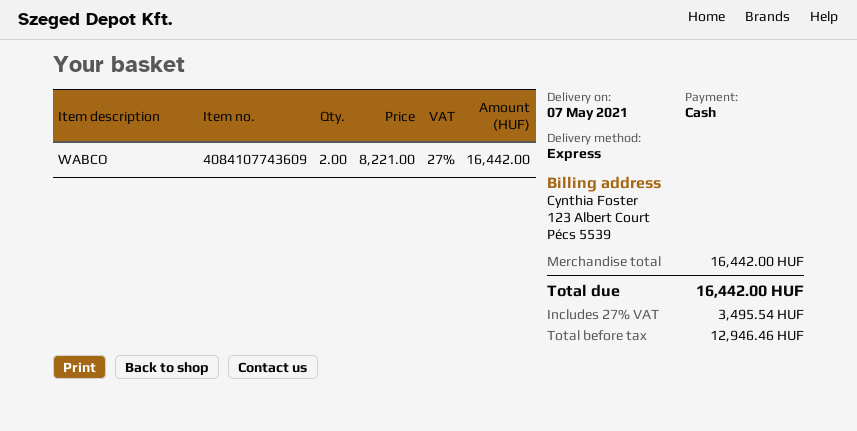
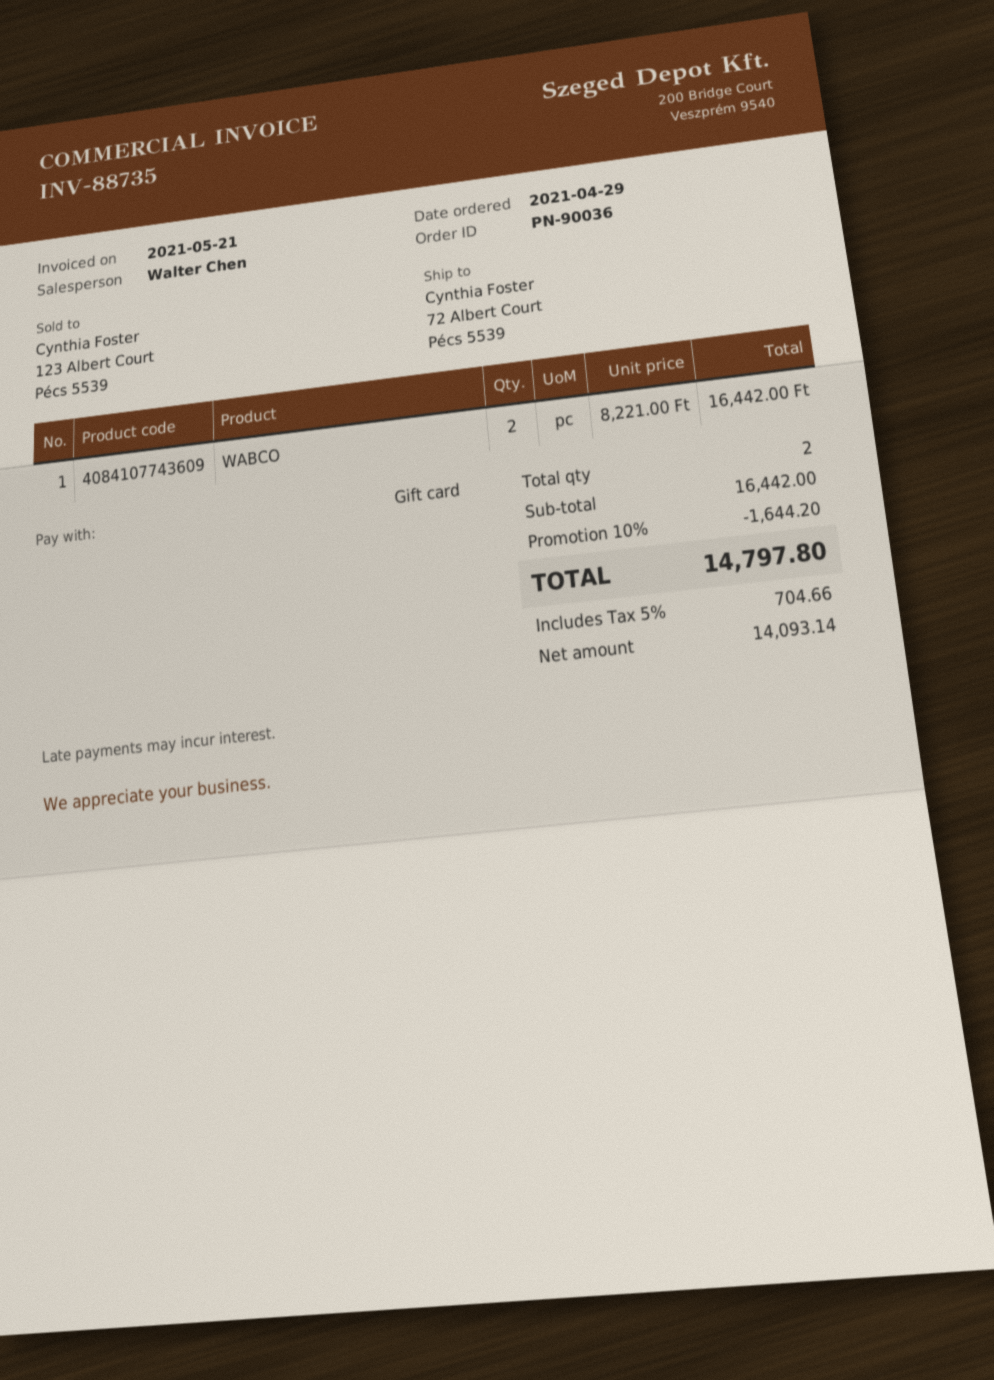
payment method: cash -> gift card
discount: none -> 10% = 1644.20
net: 12946.46 -> 14093.14
tax: 27% = 3495.54 -> 5% = 704.66
total: 16442.00 -> 14797.80

